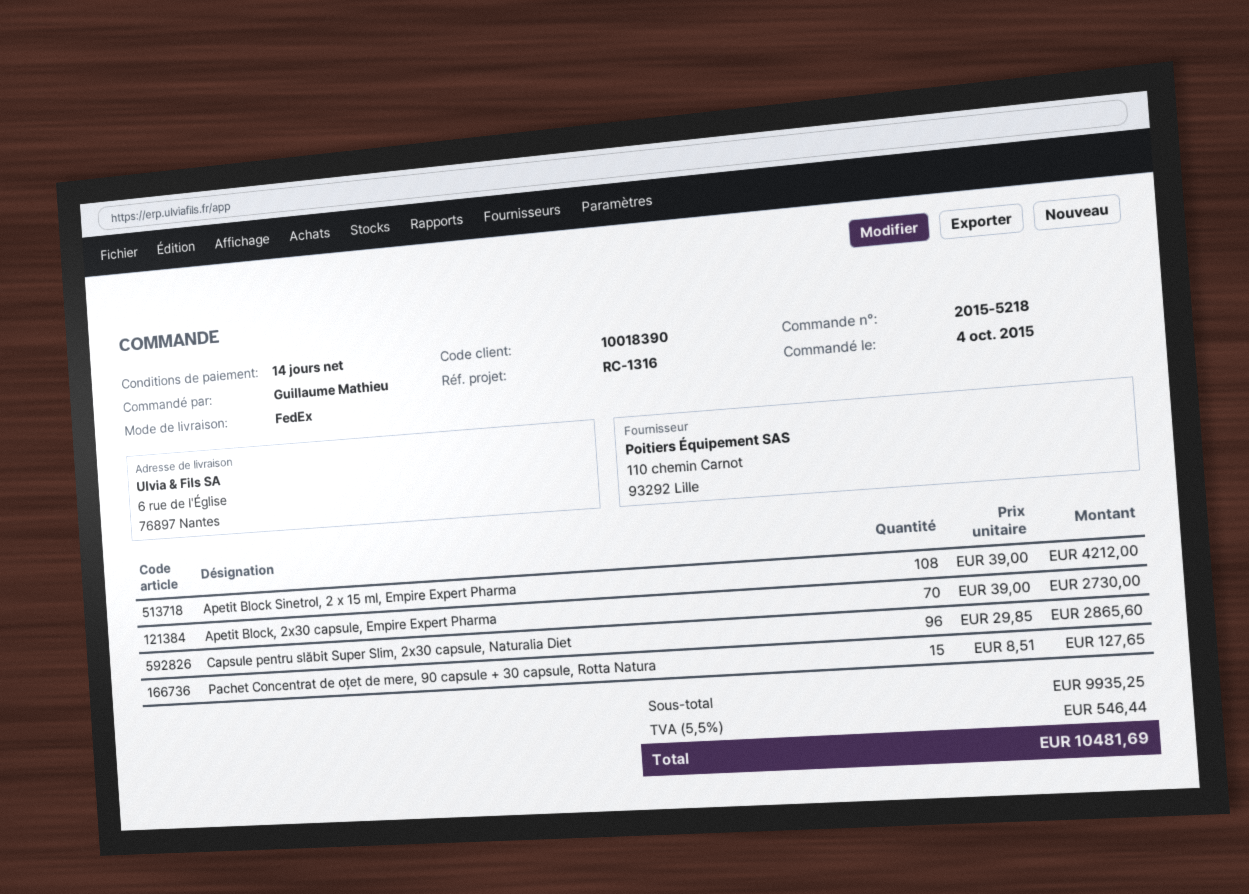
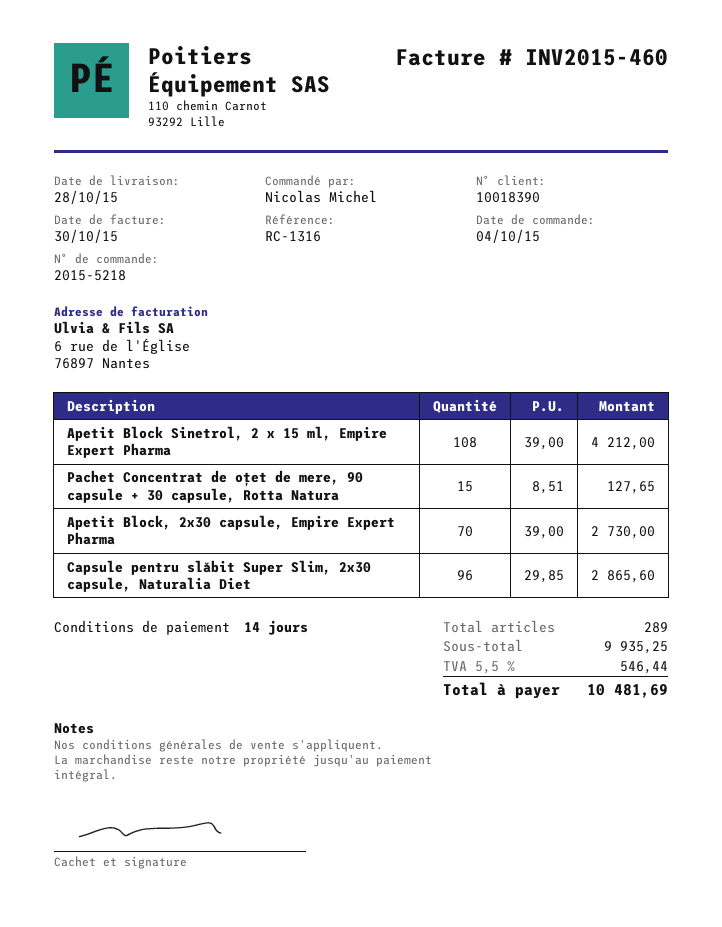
ordered by: Guillaume Mathieu -> Nicolas Michel

